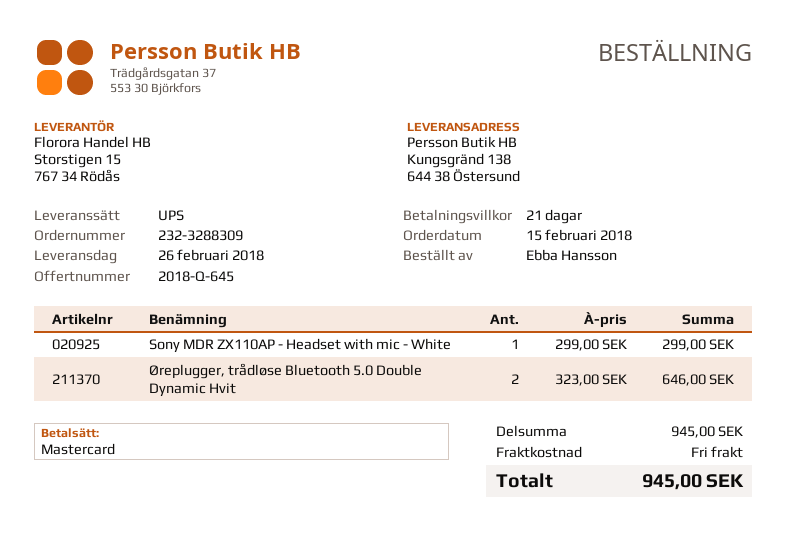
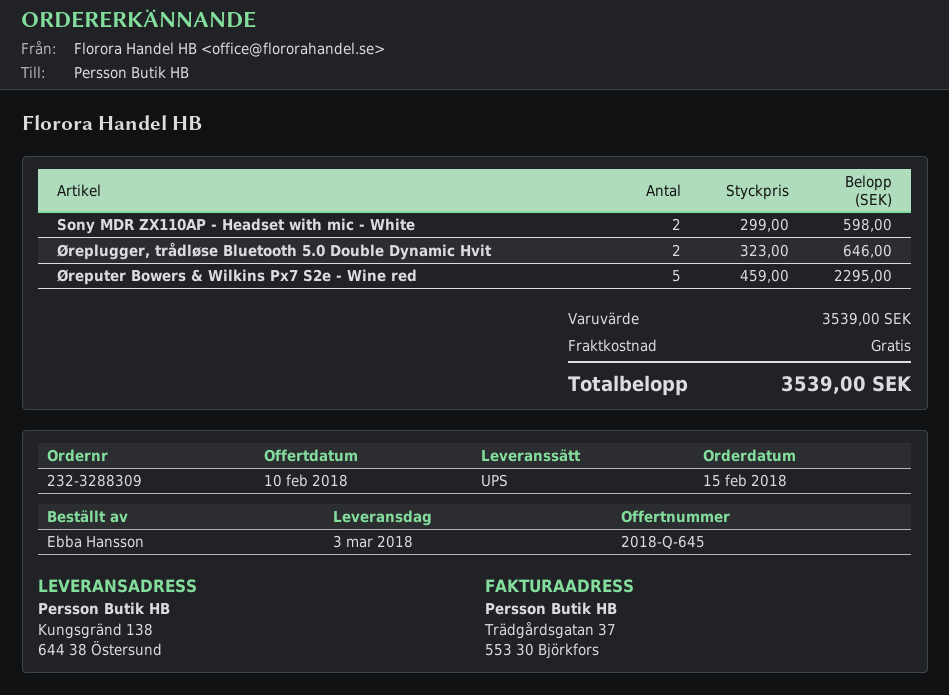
delivery date: 2018-02-26 -> 2018-03-03
Sony MDR ZX110AP - Headset with mic - White: 1 x 299.00 = 299.00 -> 2 x 299.00 = 598.00
Øreputer Bowers & Wilkins Px7 S2e - Wine red: none -> 5 x 459.00 = 2295.00
subtotal: 945.00 -> 3539.00
total: 945.00 -> 3539.00

